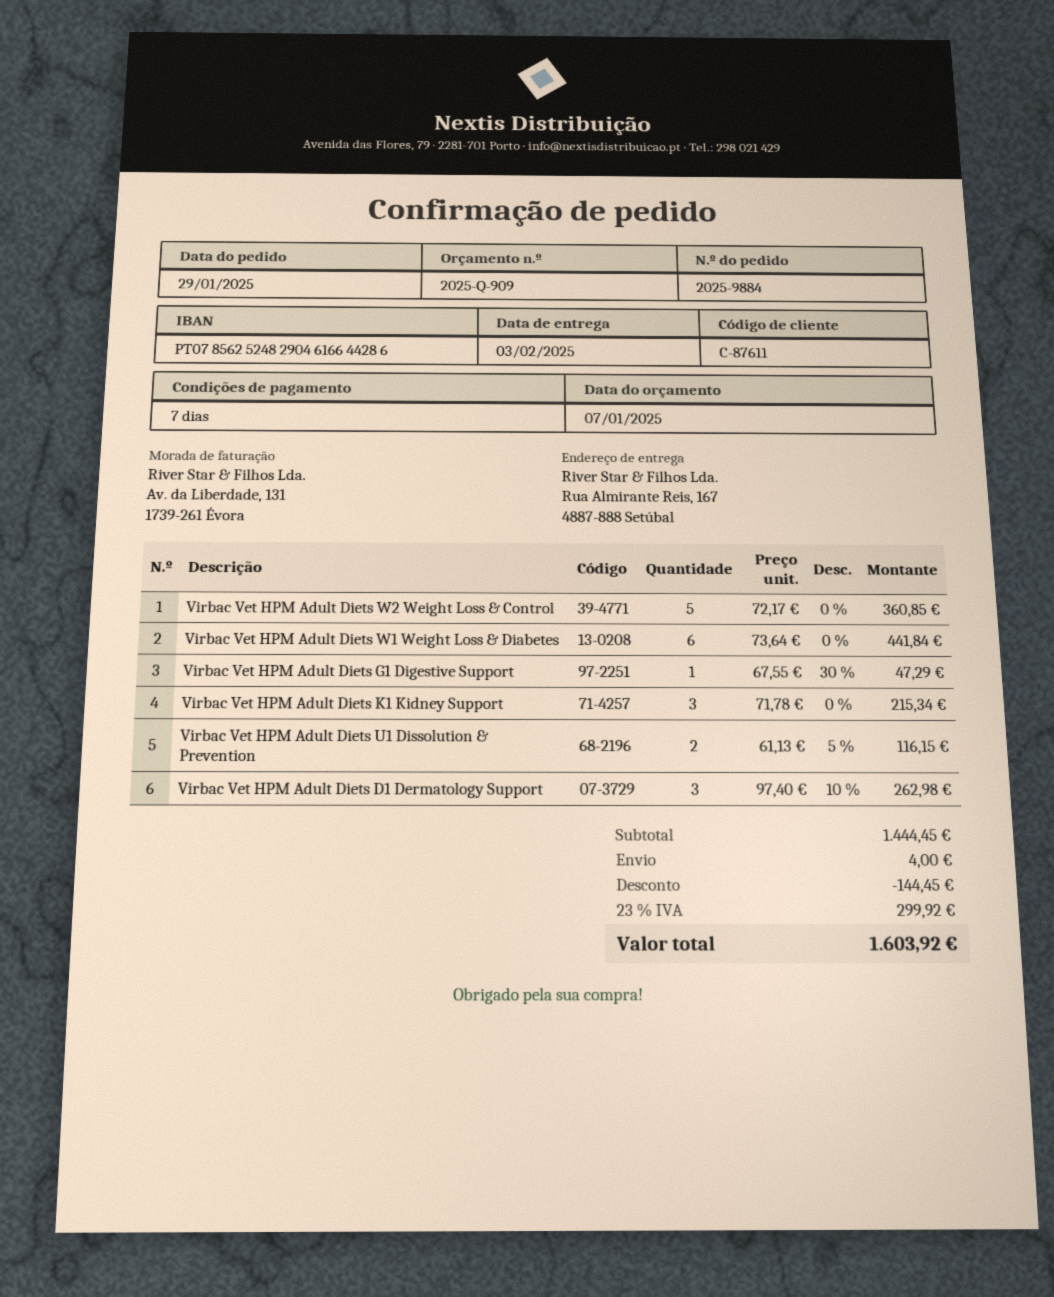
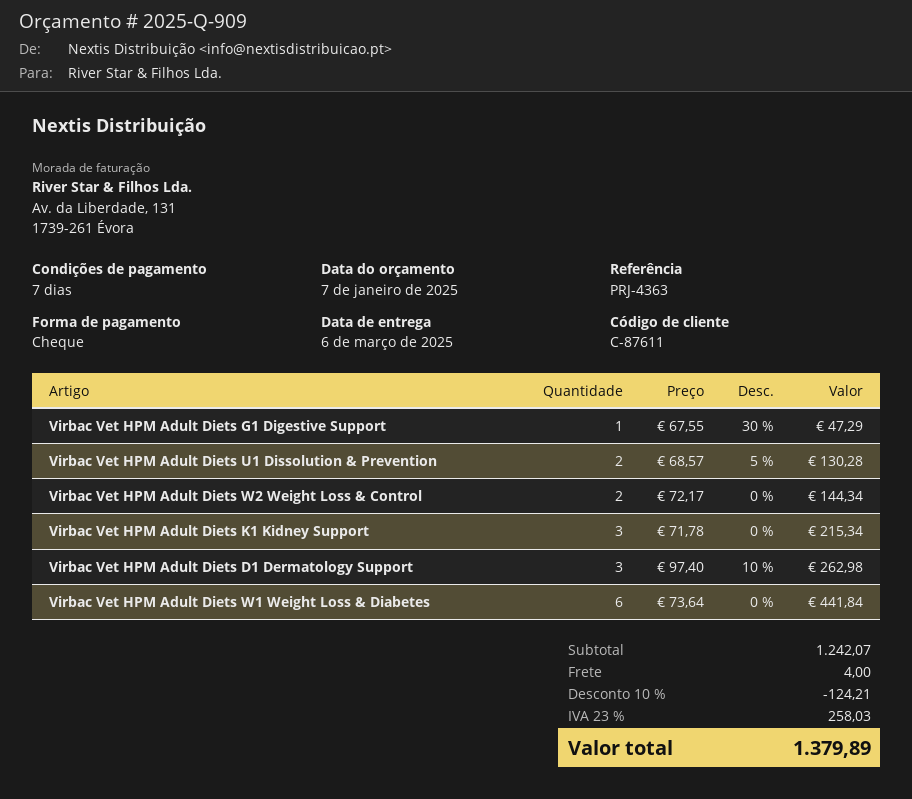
delivery date: 2025-02-03 -> 2025-03-06
Virbac Vet HPM Adult Diets W2 Weight Loss & Control: 5 x 72.17 = 360.85 -> 2 x 72.17 = 144.34
Virbac Vet HPM Adult Diets U1 Dissolution & Prevention: 2 x 61.13 - 5% = 116.15 -> 2 x 68.57 - 5% = 130.28
subtotal: 1444.45 -> 1242.07
discount: 144.45 -> 124.21
tax: 23% = 299.92 -> 23% = 258.03
total: 1603.92 -> 1379.89

